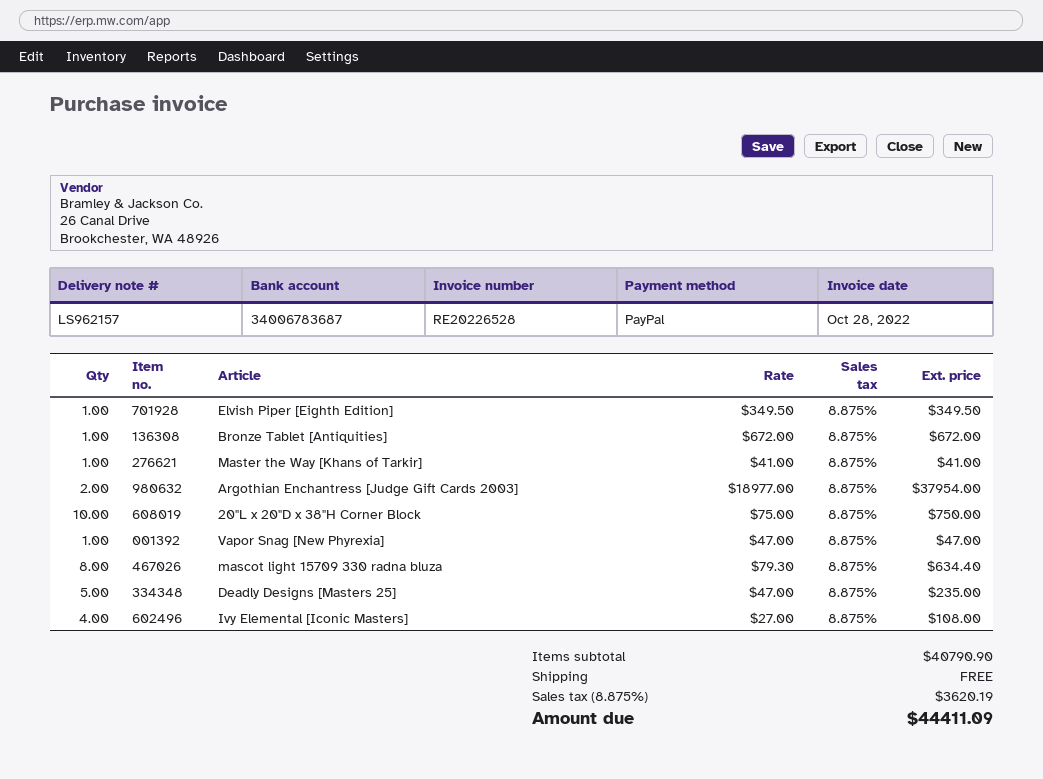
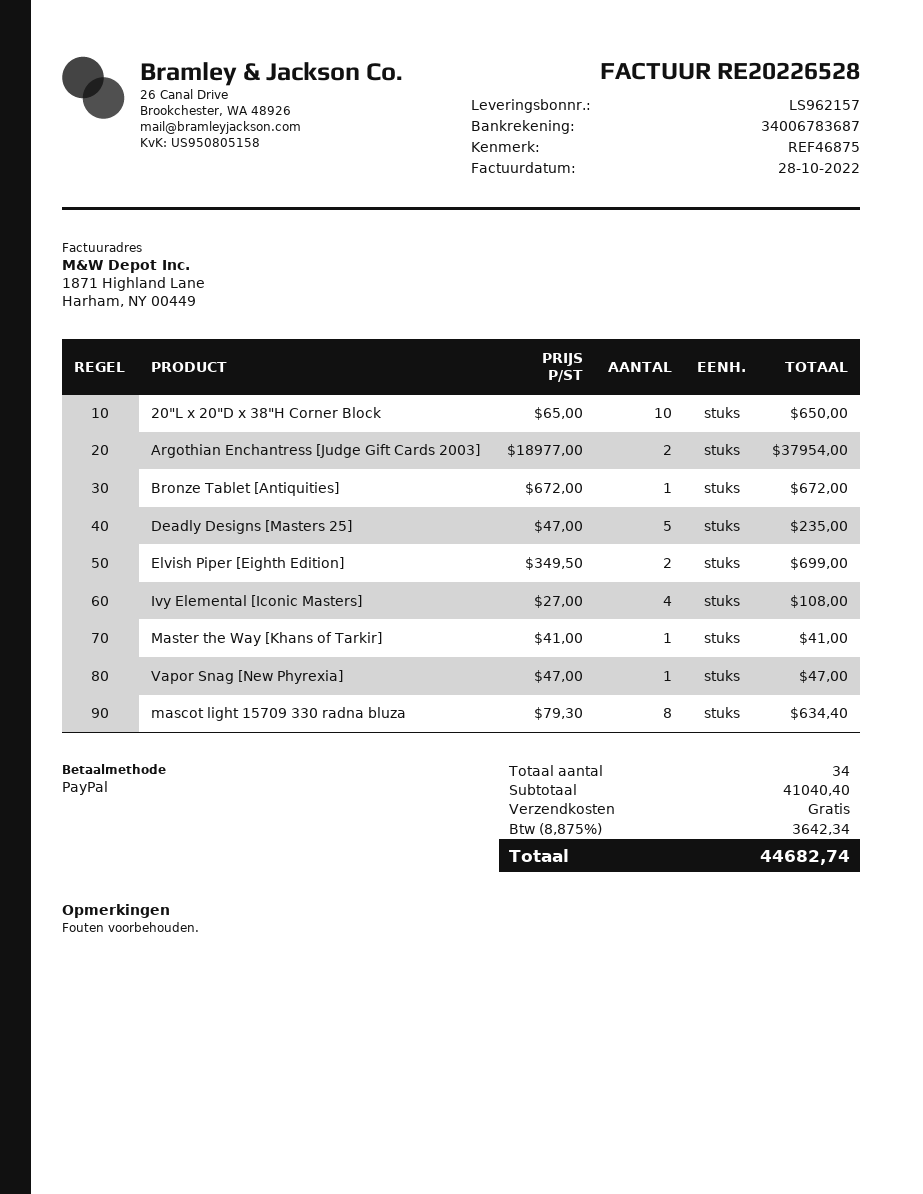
Elvish Piper [Eighth Edition]: 1 x 349.50 = 349.50 -> 2 x 349.50 = 699.00
20"L x 20"D x 38"H Corner Block: 10 x 75.00 = 750.00 -> 10 x 65.00 = 650.00
subtotal: 40790.90 -> 41040.40
tax: 8.875% = 3620.19 -> 8.875% = 3642.34
total: 44411.09 -> 44682.74

